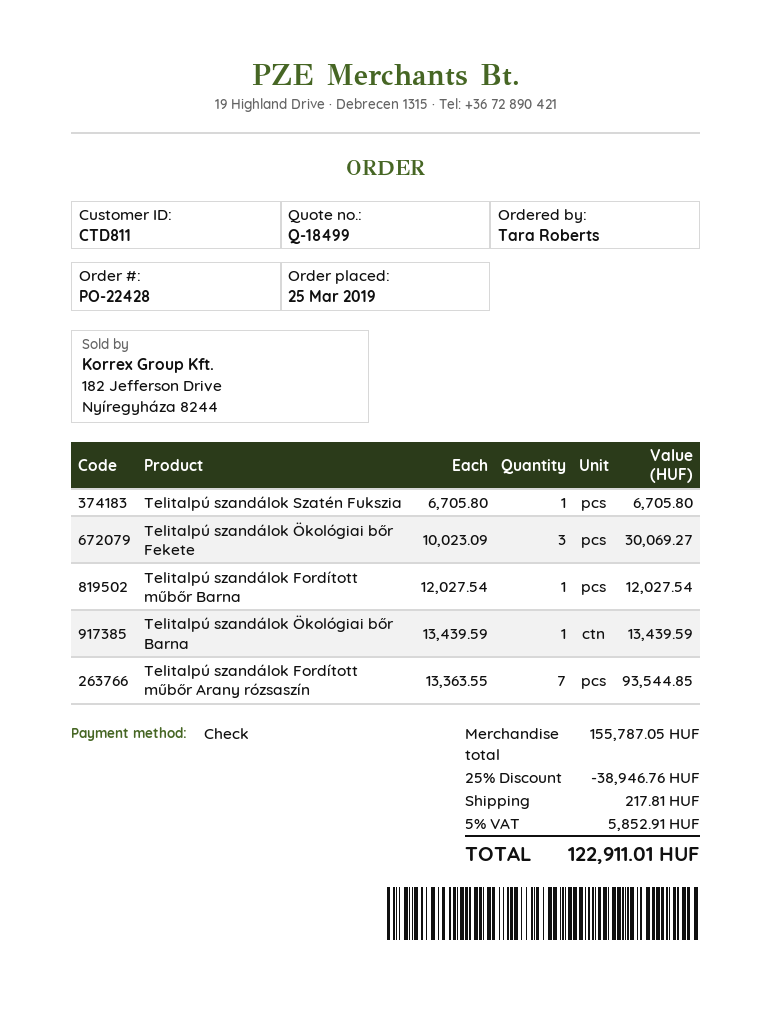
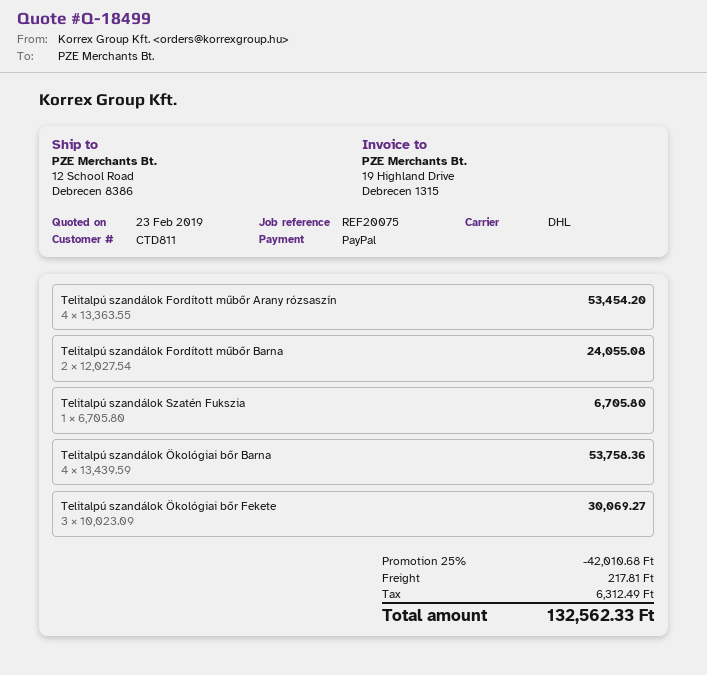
payment method: cheque -> PayPal
Telitalpú szandálok Fordított műbőr Barna: 1 x 12027.54 = 12027.54 -> 2 x 12027.54 = 24055.08
Telitalpú szandálok Ökológiai bőr Barna: 1 x 13439.59 = 13439.59 -> 4 x 13439.59 = 53758.36
Telitalpú szandálok Fordított műbőr Arany rózsaszín: 7 x 13363.55 = 93544.85 -> 4 x 13363.55 = 53454.20
discount: 25% = 38946.76 -> 25% = 42010.68
tax: 5852.91 -> 6312.49
total: 122911.01 -> 132562.33

